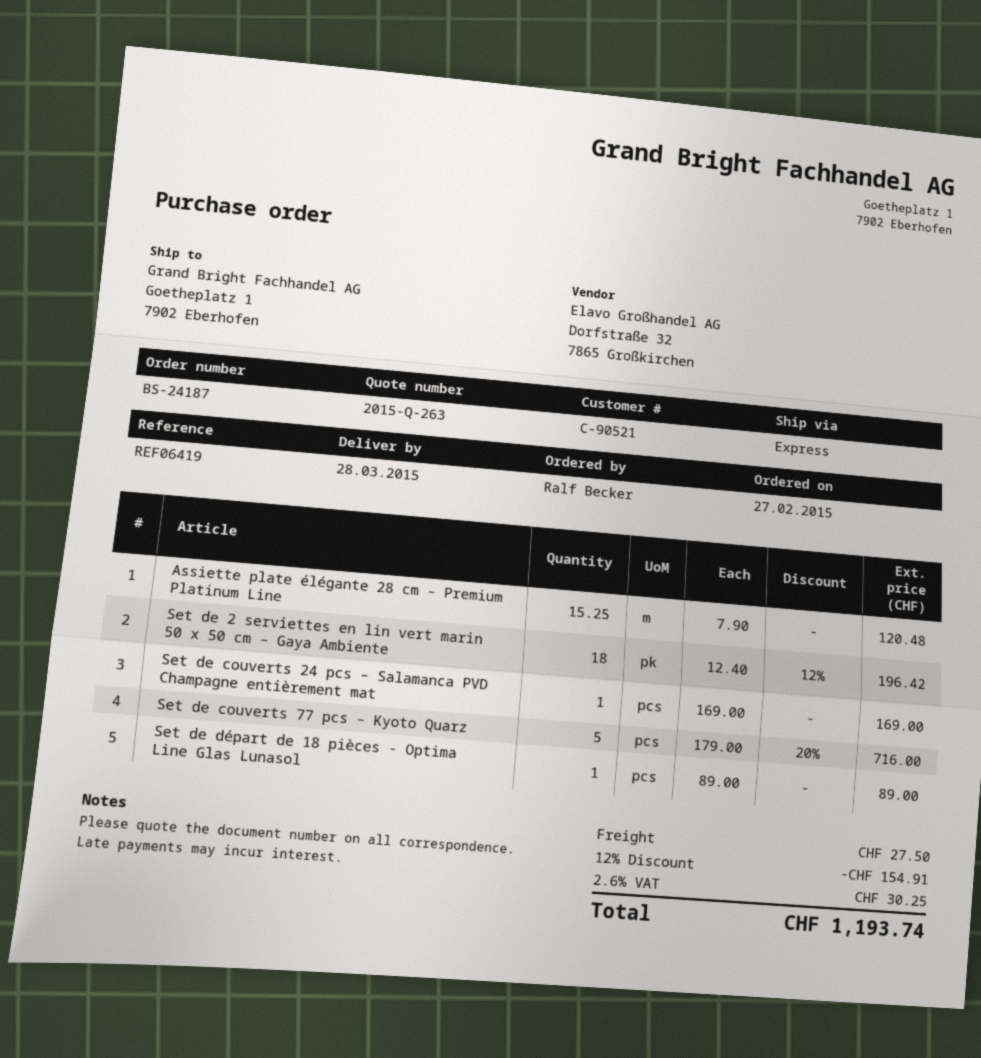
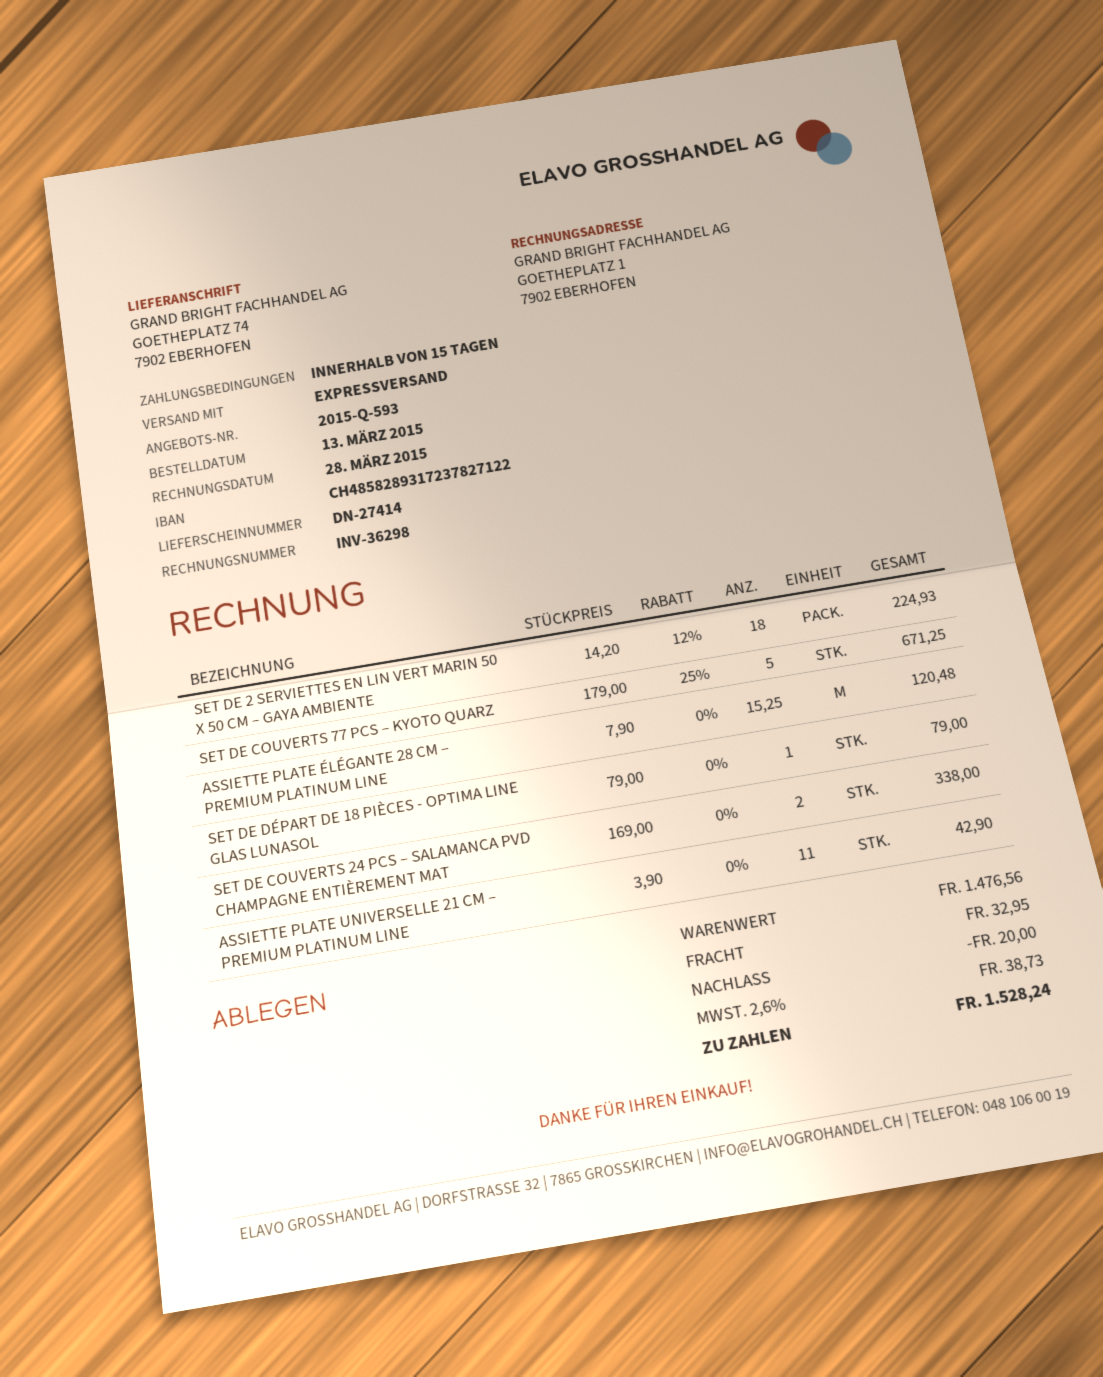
quote number: 2015-Q-263 -> 2015-Q-593
order date: 2015-02-27 -> 2015-03-13
ship to: Goetheplatz 1, 7902 Eberhofen -> GOETHEPLATZ 74, 7902 EBERHOFEN
Set de 2 serviettes en lin vert marin 50 x 50 cm – Gaya Ambiente: 18 x 12.40 - 12% = 196.42 -> 18 x 14.20 - 12% = 224.93
Set de couverts 24 pcs – Salamanca PVD Champagne entièrement mat: 1 x 169.00 = 169.00 -> 2 x 169.00 = 338.00
Set de couverts 77 pcs – Kyoto Quarz: 5 x 179.00 - 20% = 716.00 -> 5 x 179.00 - 25% = 671.25
Set de départ de 18 pièces - Optima Line Glas Lunasol: 1 x 89.00 = 89.00 -> 1 x 79.00 = 79.00
ASSIETTE PLATE UNIVERSELLE 21 CM – PREMIUM PLATINUM LINE: none -> 11 x 3.90 = 42.90
discount: 154.91 -> 20.00
shipping: 27.50 -> 32.95
tax: 2.6% = 30.25 -> 2.6% = 38.73
total: 1193.74 -> 1528.24

